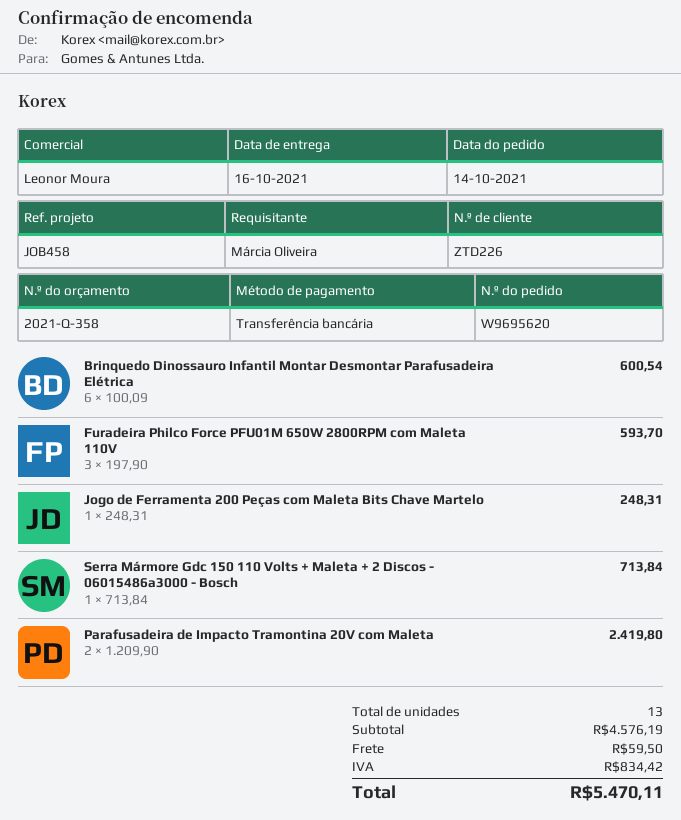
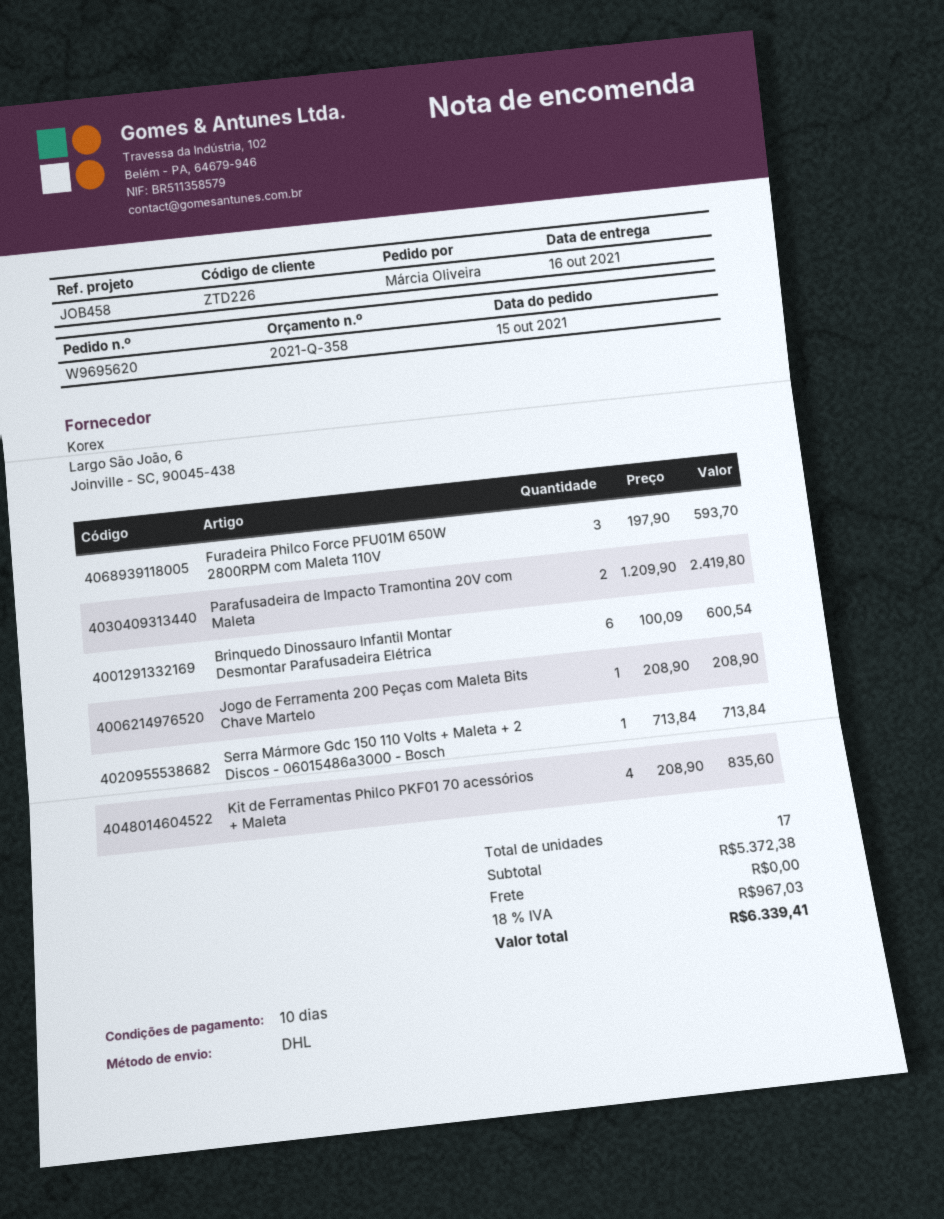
order date: 2021-10-14 -> 2021-10-15
Jogo de Ferramenta 200 Peças com Maleta Bits Chave Martelo: 1 x 248.31 = 248.31 -> 1 x 208.90 = 208.90
Kit de Ferramentas Philco PKF01 70 acessórios + Maleta: none -> 4 x 208.90 = 835.60
total quantity: 13 -> 17
subtotal: 4576.19 -> 5372.38
shipping: 59.50 -> 0.00
tax: 834.42 -> 967.03
total: 5470.11 -> 6339.41

